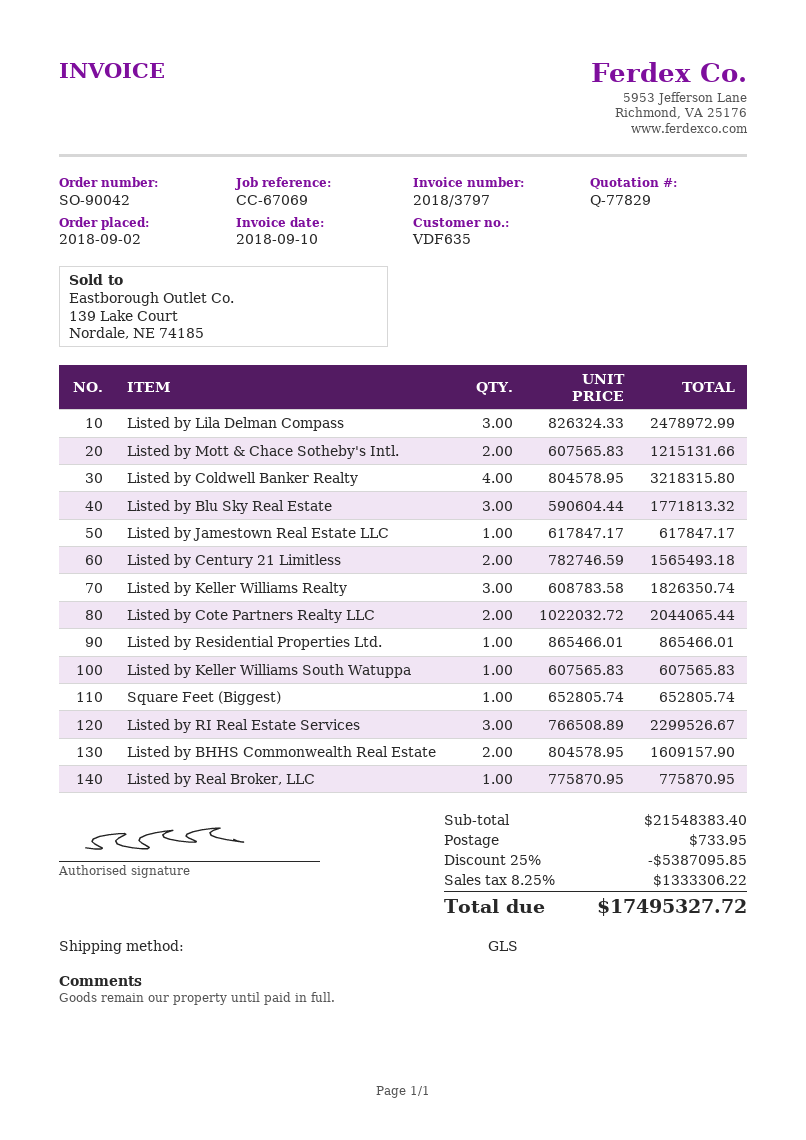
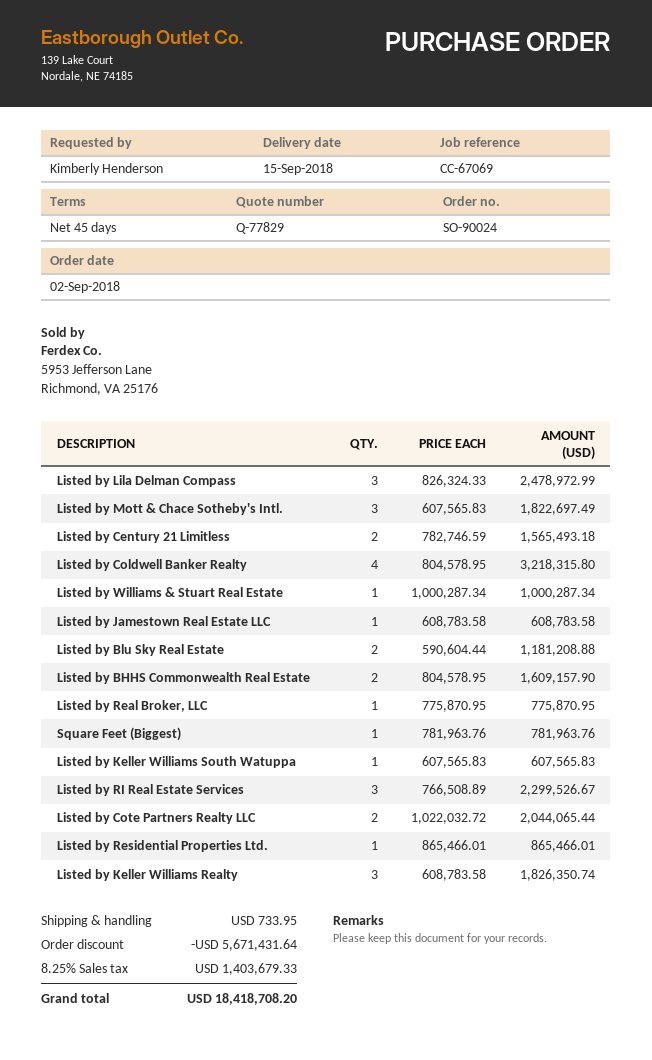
order number: SO-90042 -> SO-90024
Listed by Mott & Chace Sotheby's Intl.: 2 x 607565.83 = 1215131.66 -> 3 x 607565.83 = 1822697.49
Listed by Blu Sky Real Estate: 3 x 590604.44 = 1771813.32 -> 2 x 590604.44 = 1181208.88
Listed by Jamestown Real Estate LLC: 1 x 617847.17 = 617847.17 -> 1 x 608783.58 = 608783.58
Square Feet (Biggest): 1 x 652805.74 = 652805.74 -> 1 x 781963.76 = 781963.76
Listed by Williams & Stuart Real Estate: none -> 1 x 1000287.34 = 1000287.34
discount: 5387095.85 -> 5671431.64
tax: 8.25% = 1333306.22 -> 8.25% = 1403679.33
total: 17495327.72 -> 18418708.20

